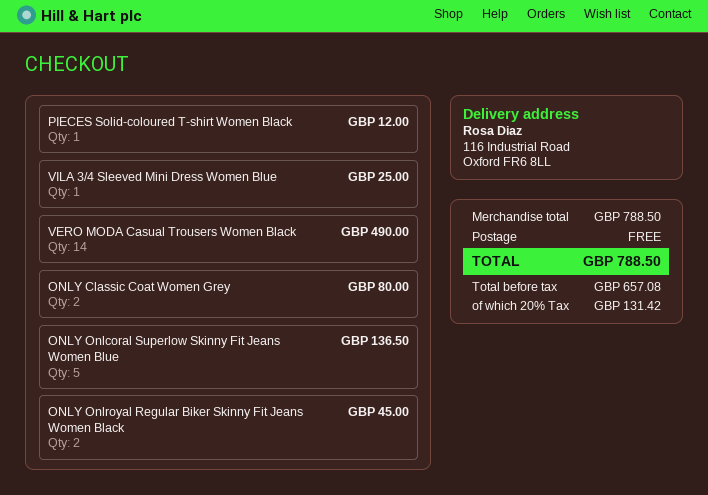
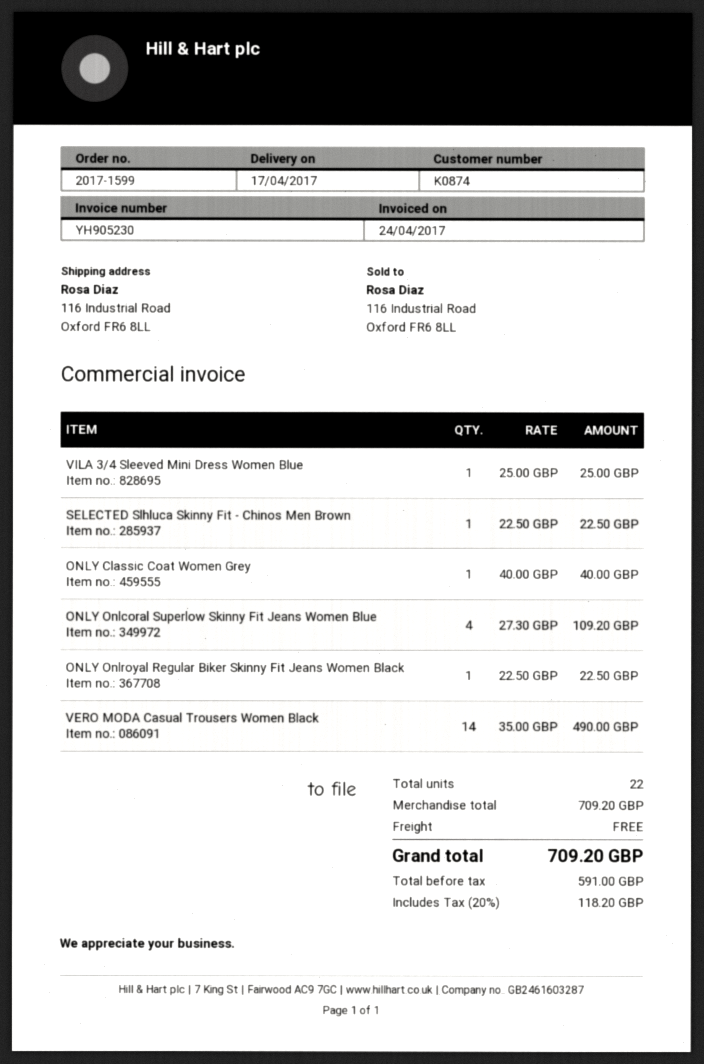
PIECES Solid-coloured T-shirt Women Black: 1 for 12.00 -> none
ONLY Classic Coat Women Grey: 2 for 80.00 -> 1 for 40.00
ONLY Onlcoral Superlow Skinny Fit Jeans Women Blue: 5 for 136.50 -> 4 for 109.20
ONLY Onlroyal Regular Biker Skinny Fit Jeans Women Black: 2 for 45.00 -> 1 for 22.50
SELECTED Slhluca Skinny Fit - Chinos Men Brown: none -> 1 for 22.50
subtotal: 788.50 -> 709.20
net: 657.08 -> 591.00
tax: 20% = 131.42 -> 20% = 118.20
total: 788.50 -> 709.20

